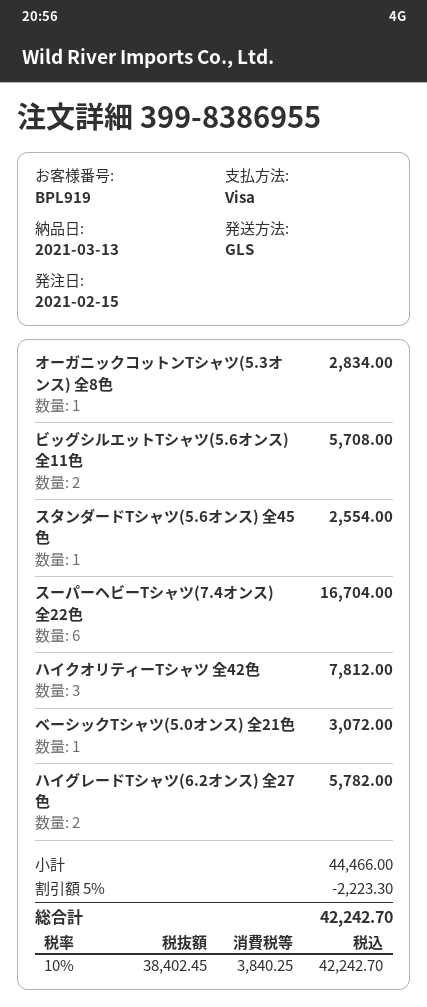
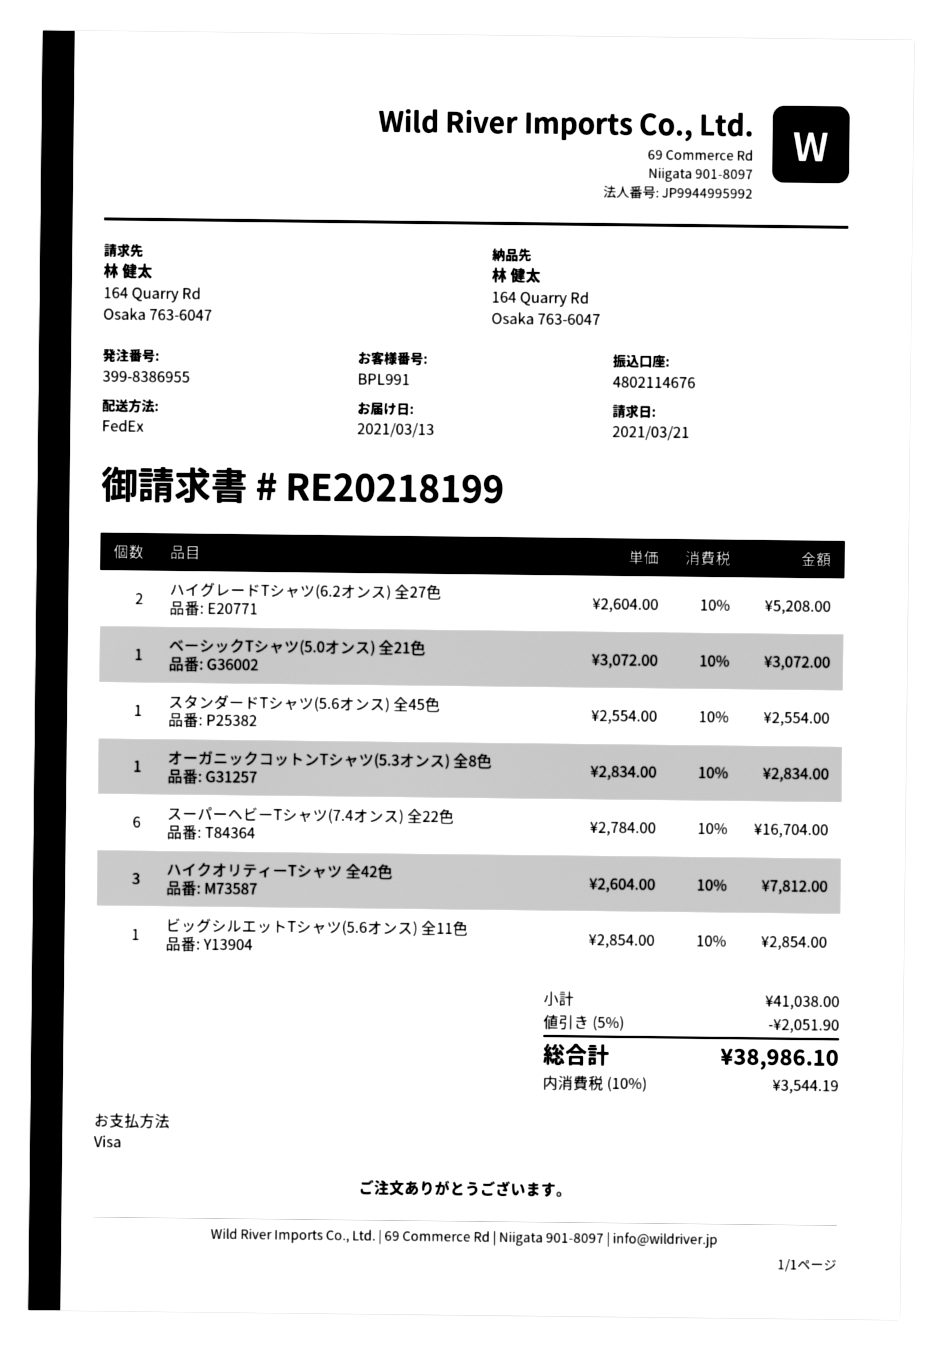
customer number: BPL919 -> BPL991
shipping method: GLS -> FedEx
ビッグシルエットTシャツ(5.6オンス) 全11色: 2 for 5708.00 -> 1 for 2854.00
ハイグレードTシャツ(6.2オンス) 全27色: 2 for 5782.00 -> 2 for 5208.00
subtotal: 44466.00 -> 41038.00
discount: 5% = 2223.30 -> 5% = 2051.90
tax: 10% = 3840.25 -> 10% = 3544.19
total: 42242.70 -> 38986.10

